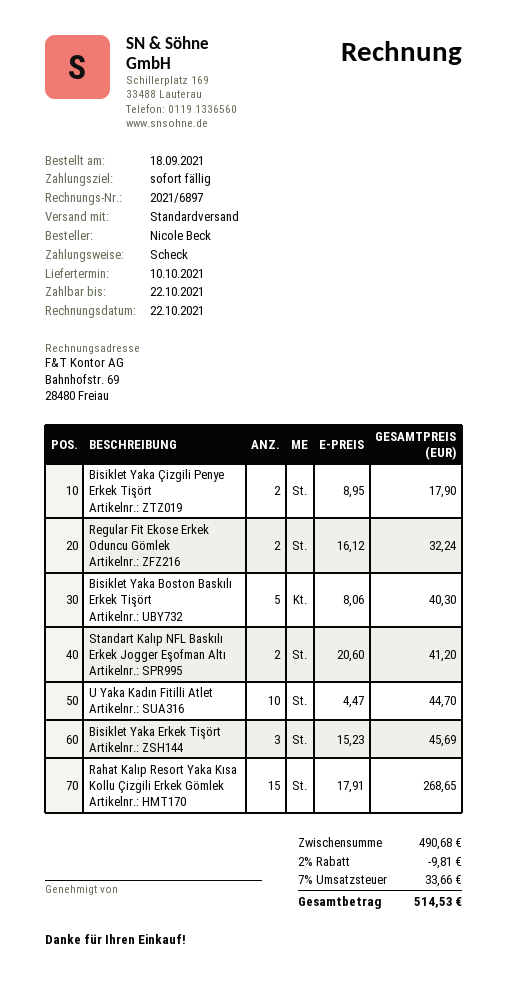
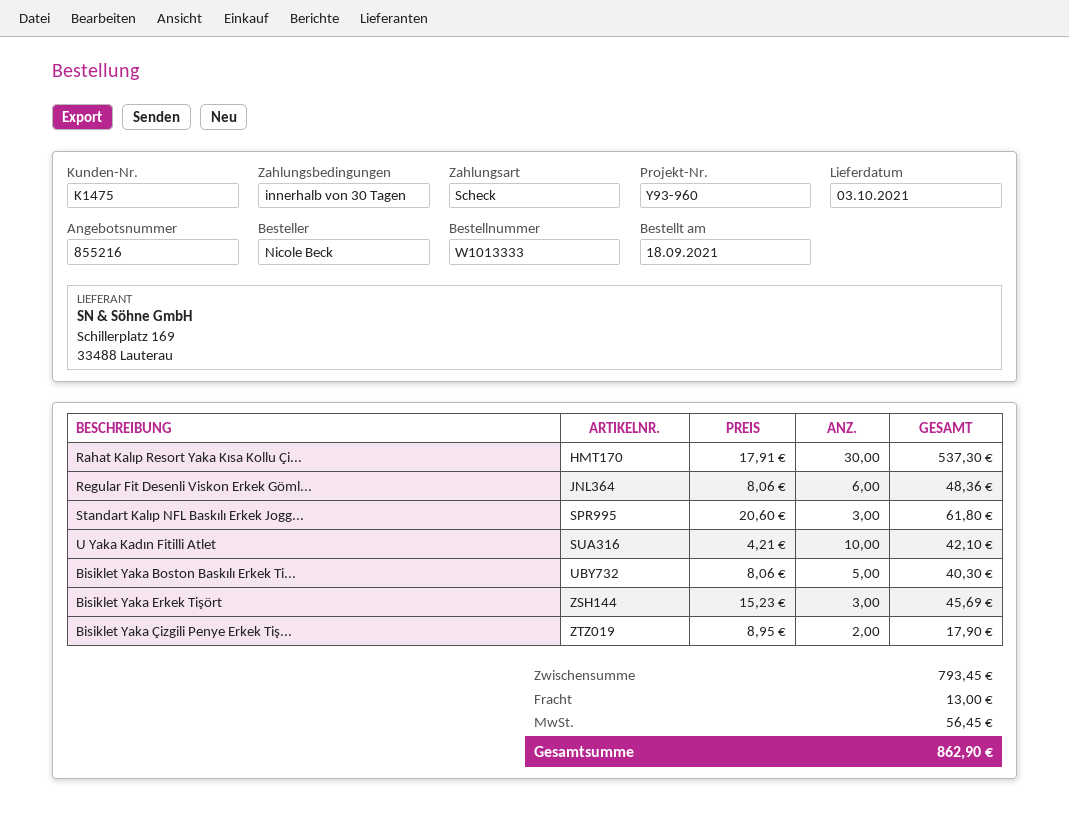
delivery date: 2021-10-10 -> 2021-10-03
payment terms: on receipt -> 30 days
Regular Fit Ekose Erkek Oduncu Gömlek: 2 x 16.12 = 32.24 -> none
Standart Kalıp NFL Baskılı Erkek Jogger Eşofman Altı: 2 x 20.60 = 41.20 -> 3 x 20.60 = 61.80
U Yaka Kadın Fitilli Atlet: 10 x 4.47 = 44.70 -> 10 x 4.21 = 42.10
Rahat Kalıp Resort Yaka Kısa Kollu Çizgili Erkek Gömlek: 15 x 17.91 = 268.65 -> 30 x 17.91 = 537.30
Regular Fit Desenli Viskon Erkek Göml...: none -> 6 x 8.06 = 48.36
subtotal: 490.68 -> 793.45
discount: 2% = 9.81 -> none
shipping: none -> 13.00
tax: 33.66 -> 56.45
total: 514.53 -> 862.90

